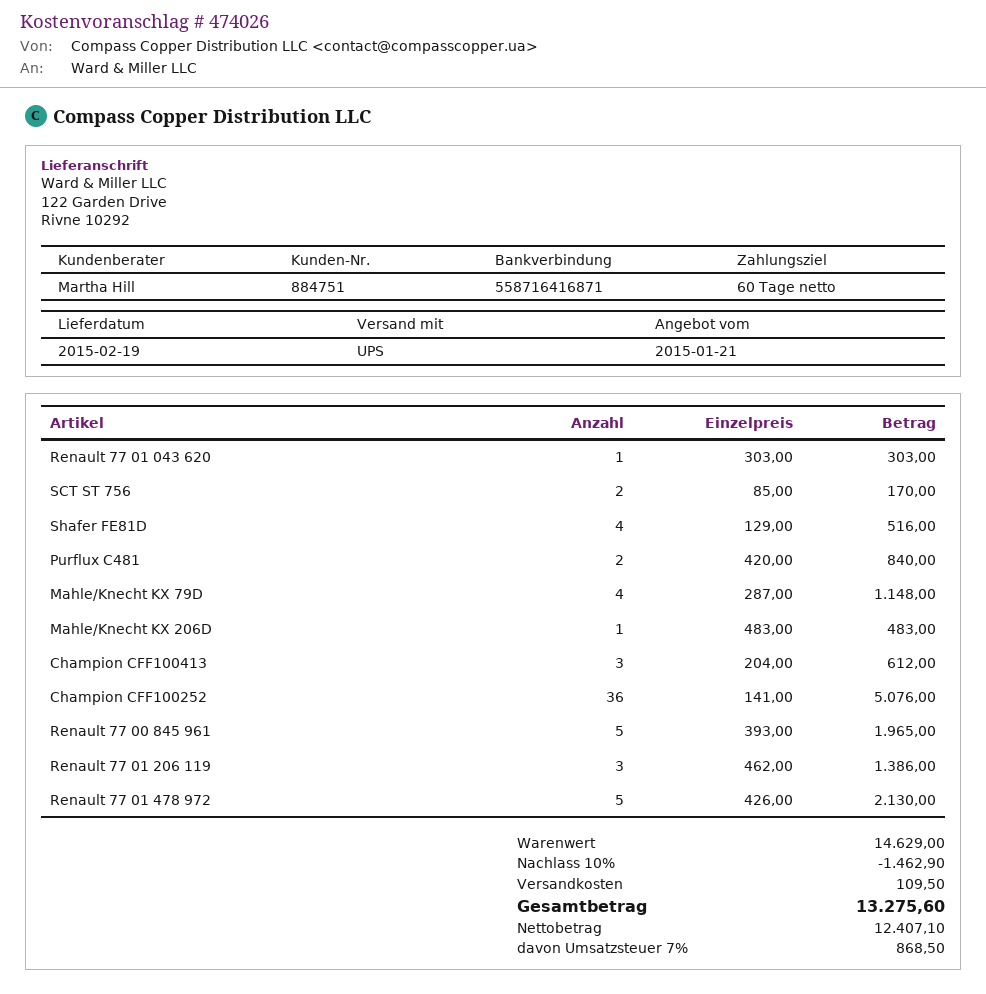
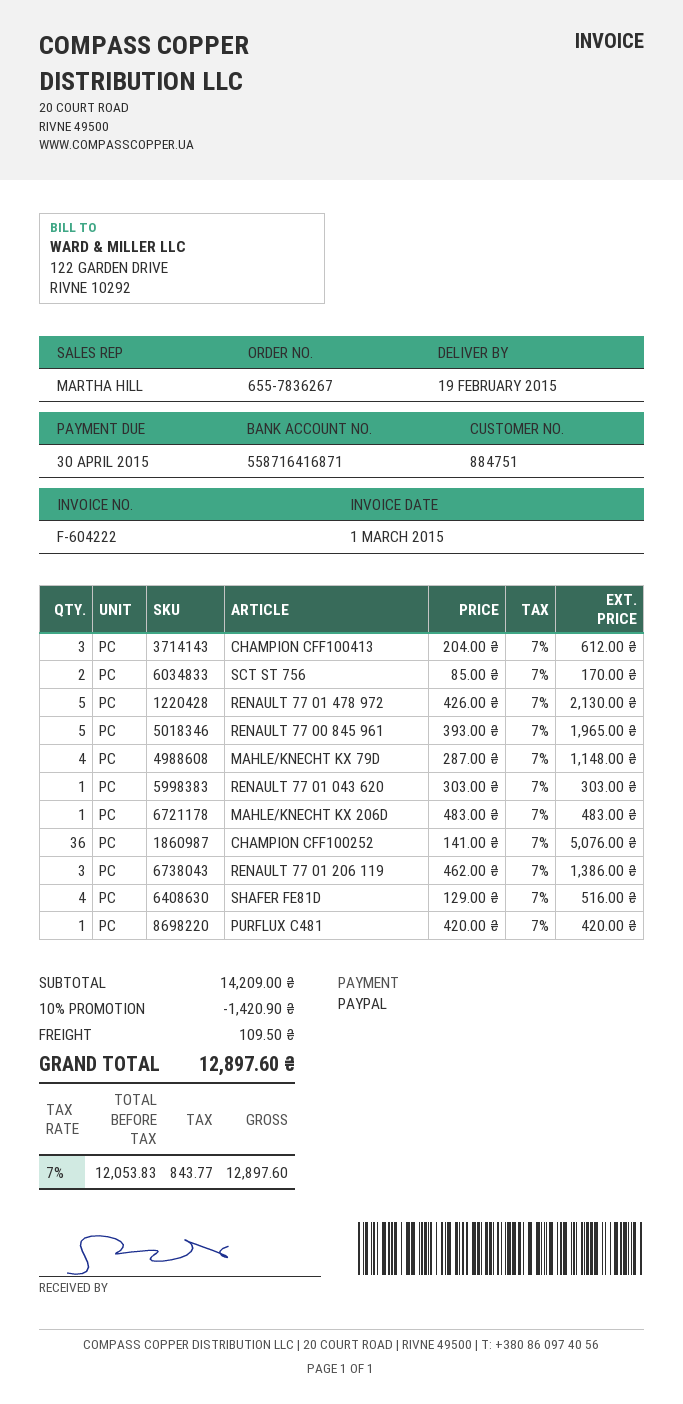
Purflux C481: 2 x 420.00 = 840.00 -> 1 x 420.00 = 420.00
subtotal: 14629.00 -> 14209.00
discount: 10% = 1462.90 -> 10% = 1420.90
net: 12407.10 -> 12053.83
tax: 7% = 868.50 -> 7% = 843.77
total: 13275.60 -> 12897.60

